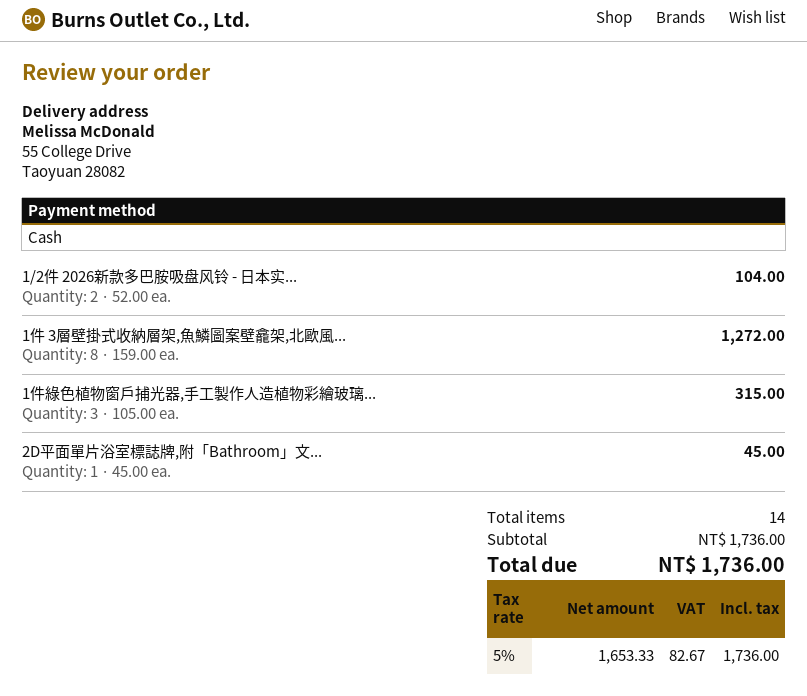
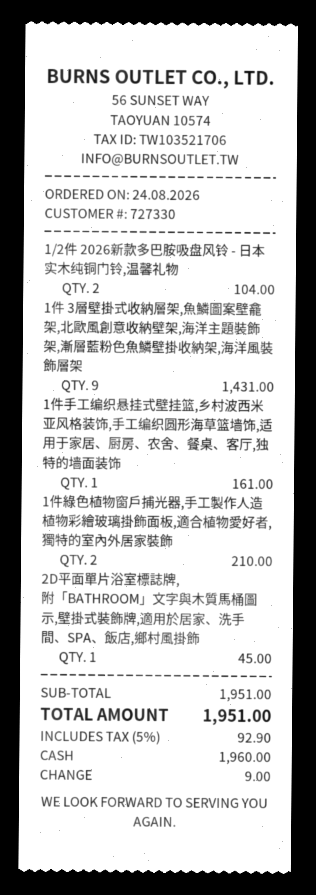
1件 3層壁掛式收納層架,魚鱗圖案壁龕架,北歐風...: 8 for 1272.00 -> 9 for 1431.00
1件綠色植物窗戶捕光器,手工製作人造植物彩繪玻璃...: 3 for 315.00 -> 2 for 210.00
1件手工编织悬挂式壁挂篮,乡村波西米亚风格装饰,手工编织圆形海草篮墙饰,适用于家居、厨房、农舍、餐桌、客厅,独特的墙面装饰: none -> 1 for 161.00
subtotal: 1736.00 -> 1951.00
tax: 5% = 82.67 -> 5% = 92.90
total: 1736.00 -> 1951.00

